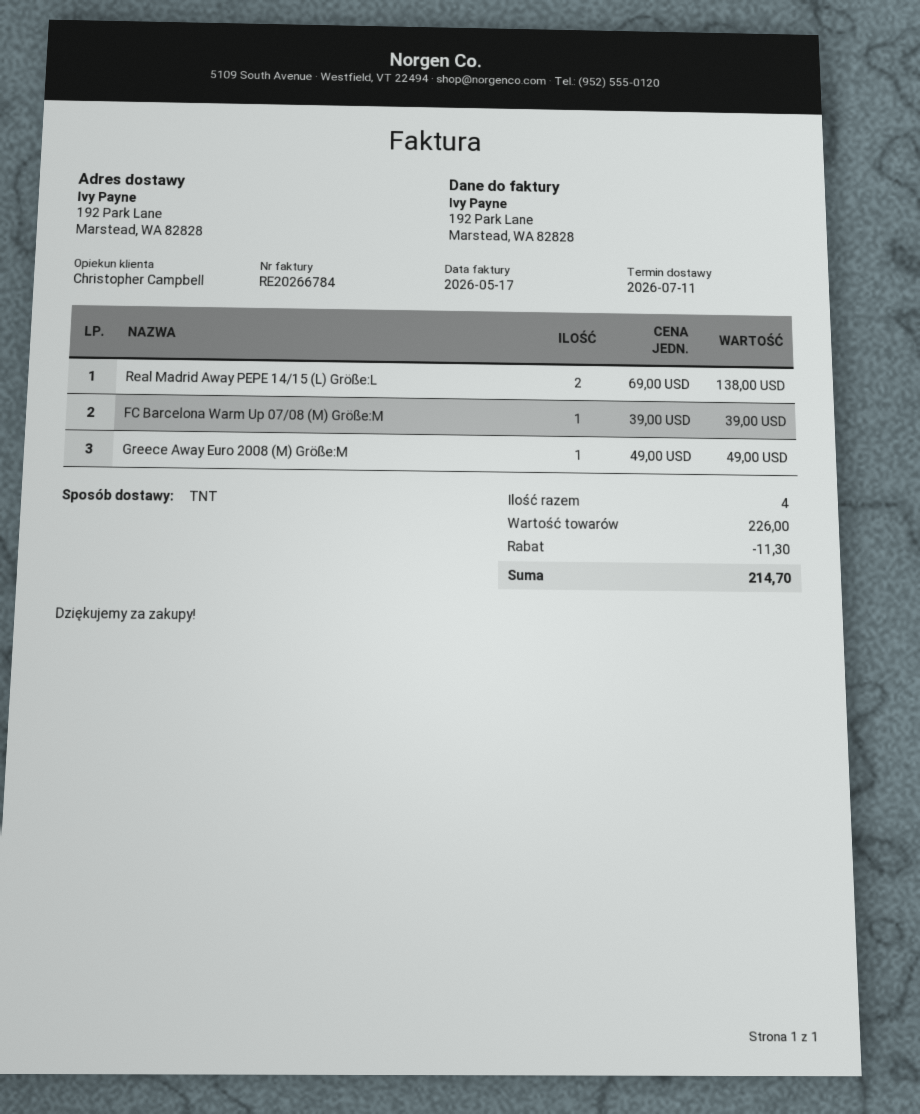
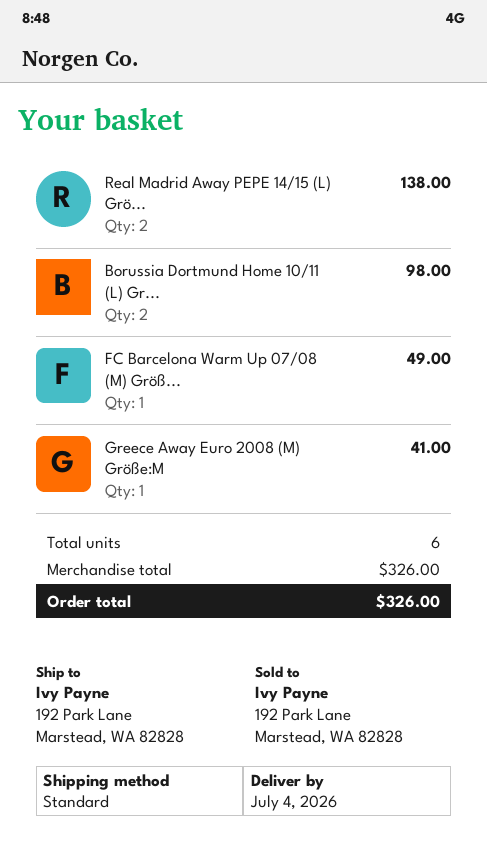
delivery date: 2026-07-11 -> 2026-07-04
shipping method: TNT -> standard
FC Barcelona Warm Up 07/08 (M) Größe:M: 1 for 39.00 -> 1 for 49.00
Greece Away Euro 2008 (M) Größe:M: 1 for 49.00 -> 1 for 41.00
Borussia Dortmund Home 10/11 (L) Gr...: none -> 2 for 98.00
total quantity: 4 -> 6
subtotal: 226.00 -> 326.00
discount: 11.30 -> none
total: 214.70 -> 326.00

